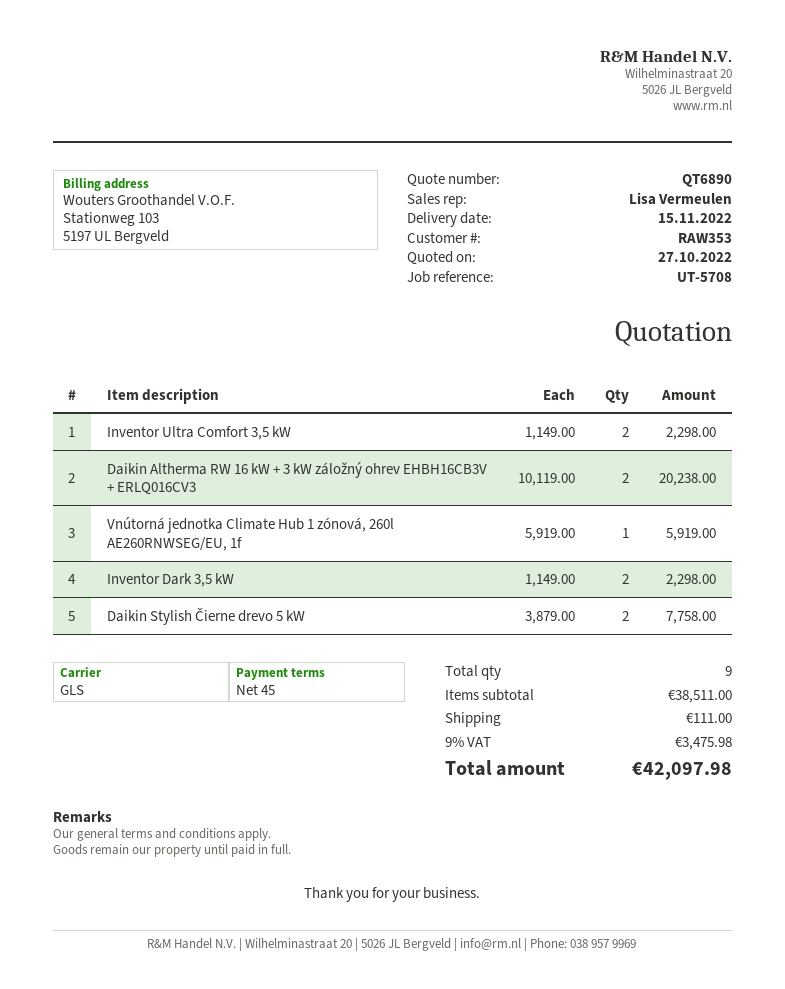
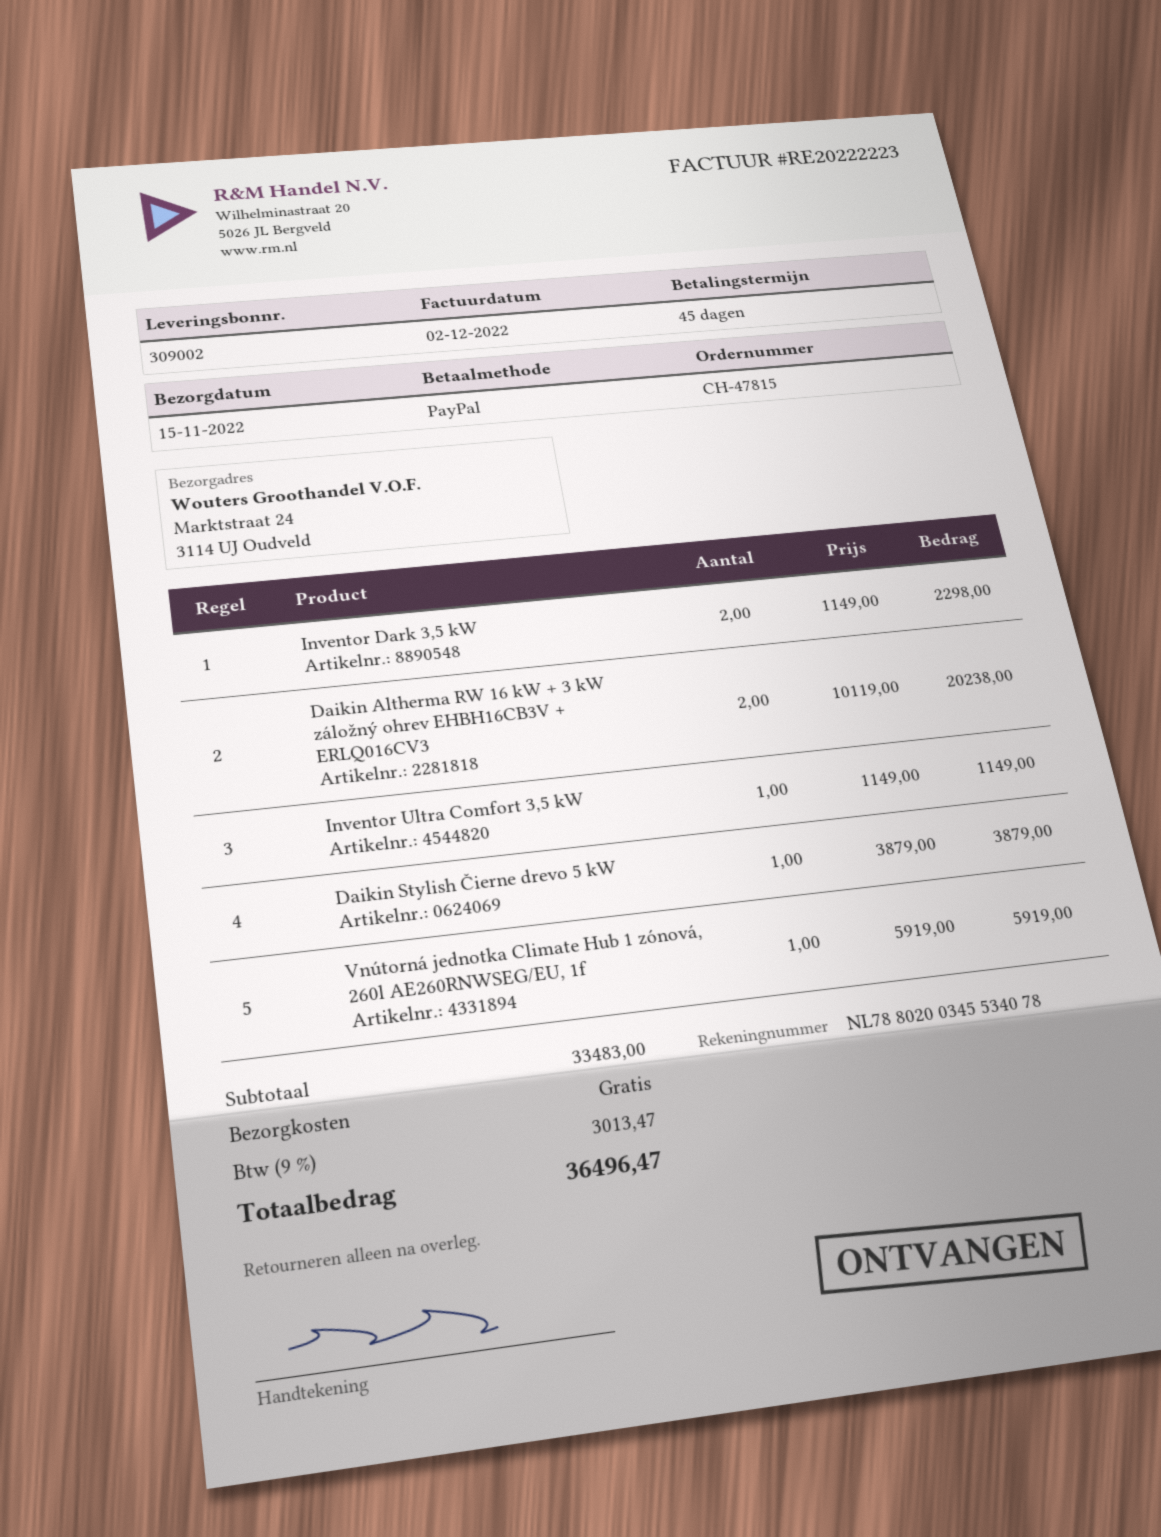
Inventor Ultra Comfort 3,5 kW: 2 x 1149.00 = 2298.00 -> 1 x 1149.00 = 1149.00
Daikin Stylish Čierne drevo 5 kW: 2 x 3879.00 = 7758.00 -> 1 x 3879.00 = 3879.00
subtotal: 38511.00 -> 33483.00
shipping: 111.00 -> 0.00
tax: 9% = 3475.98 -> 9% = 3013.47
total: 42097.98 -> 36496.47

